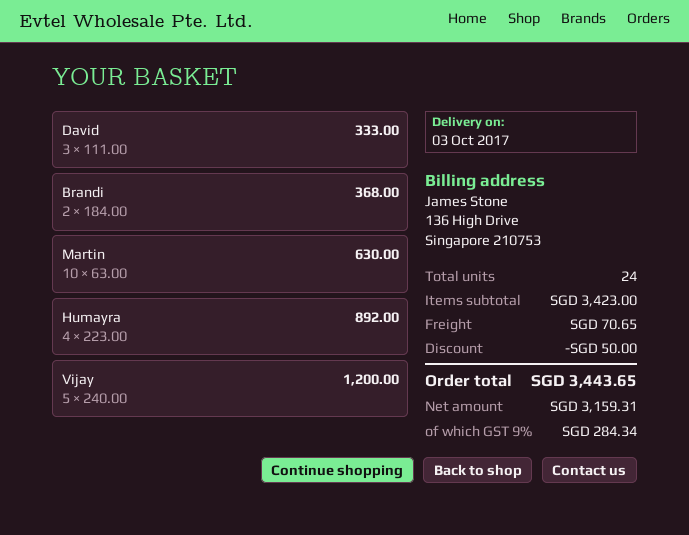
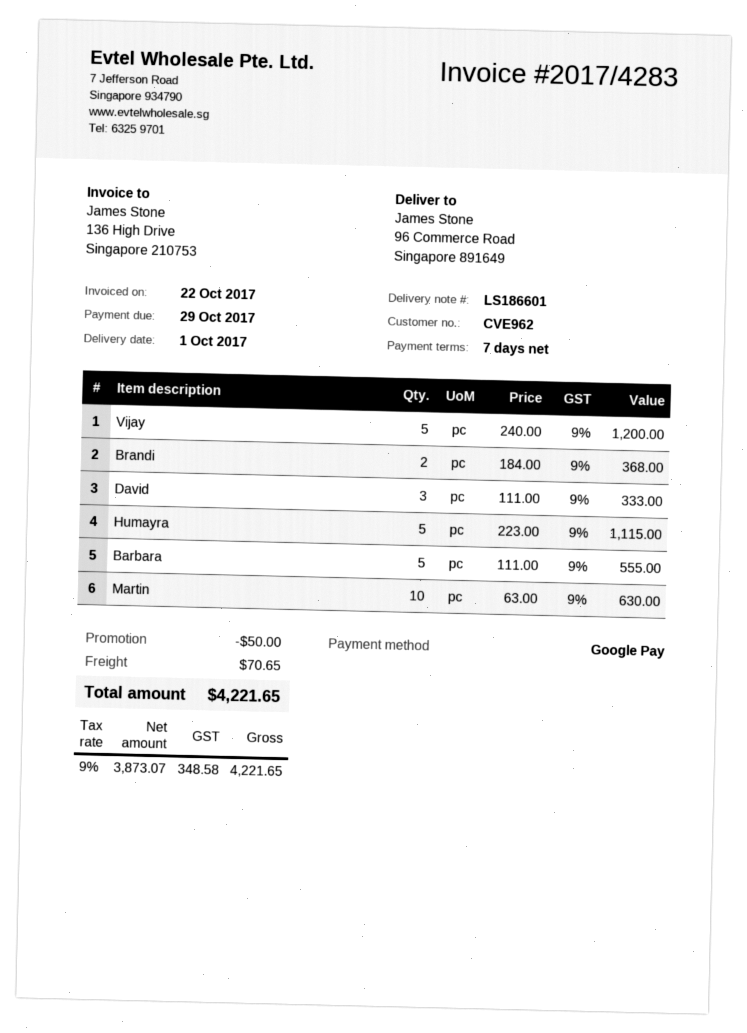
delivery date: 2017-10-03 -> 2017-10-01
Humayra: 4 x 223.00 = 892.00 -> 5 x 223.00 = 1115.00
Barbara: none -> 5 x 111.00 = 555.00
net: 3159.31 -> 3873.07
tax: 9% = 284.34 -> 9% = 348.58
total: 3443.65 -> 4221.65

